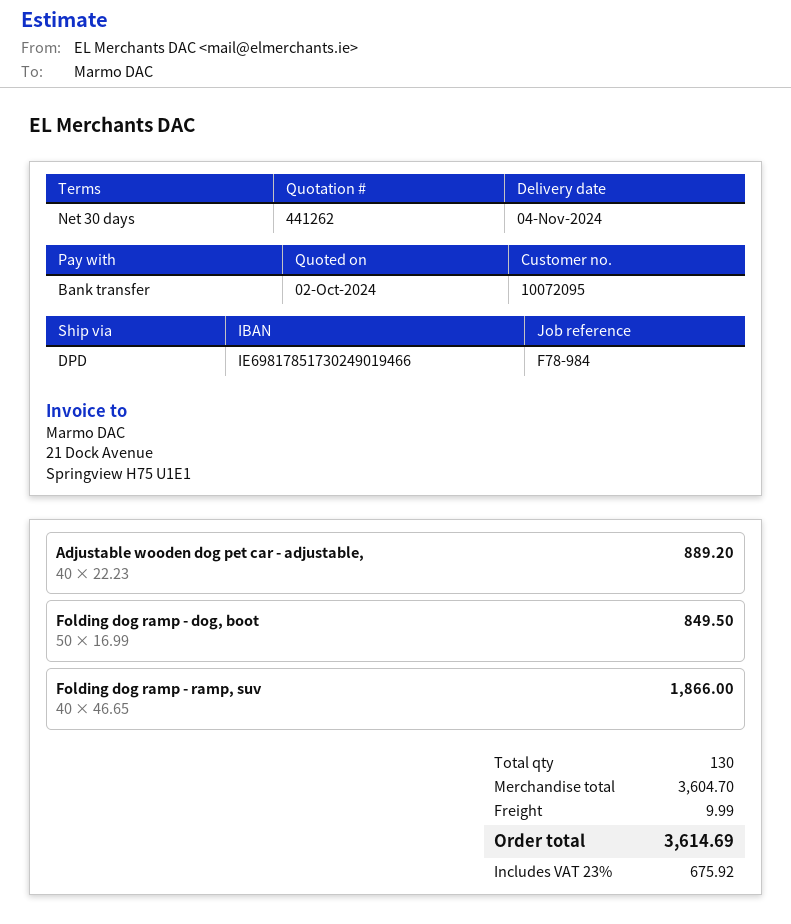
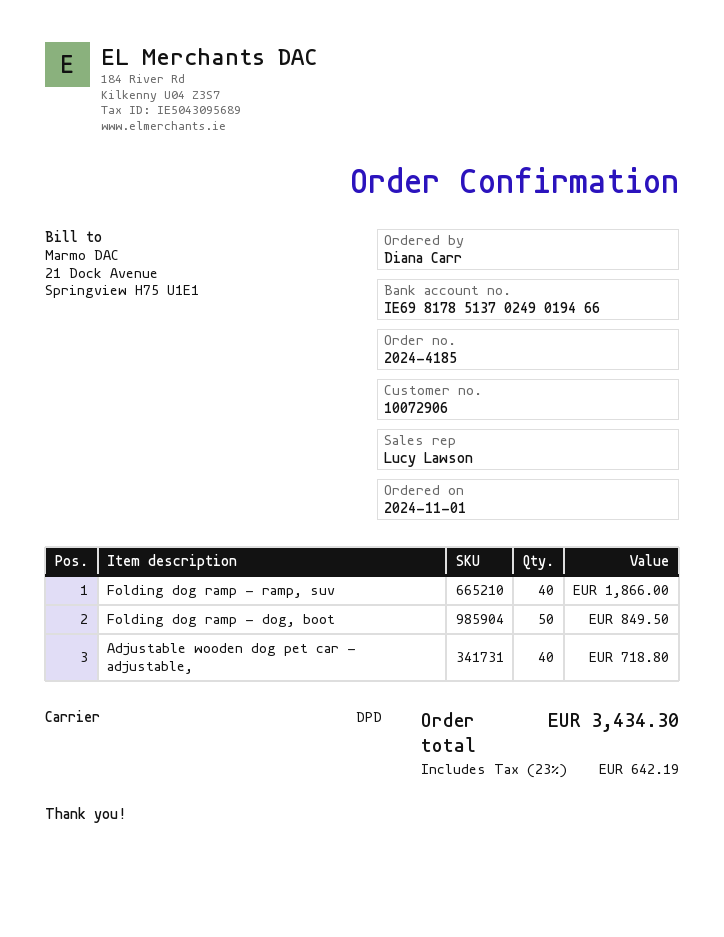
customer number: 10072095 -> 10072906
bank account: IE69817851730249019466 -> IE69817851370249019466
Adjustable wooden dog pet car - adjustable,: 40 for 889.20 -> 40 for 718.80
shipping: 9.99 -> none
tax: 23% = 675.92 -> 23% = 642.19
total: 3614.69 -> 3434.30

